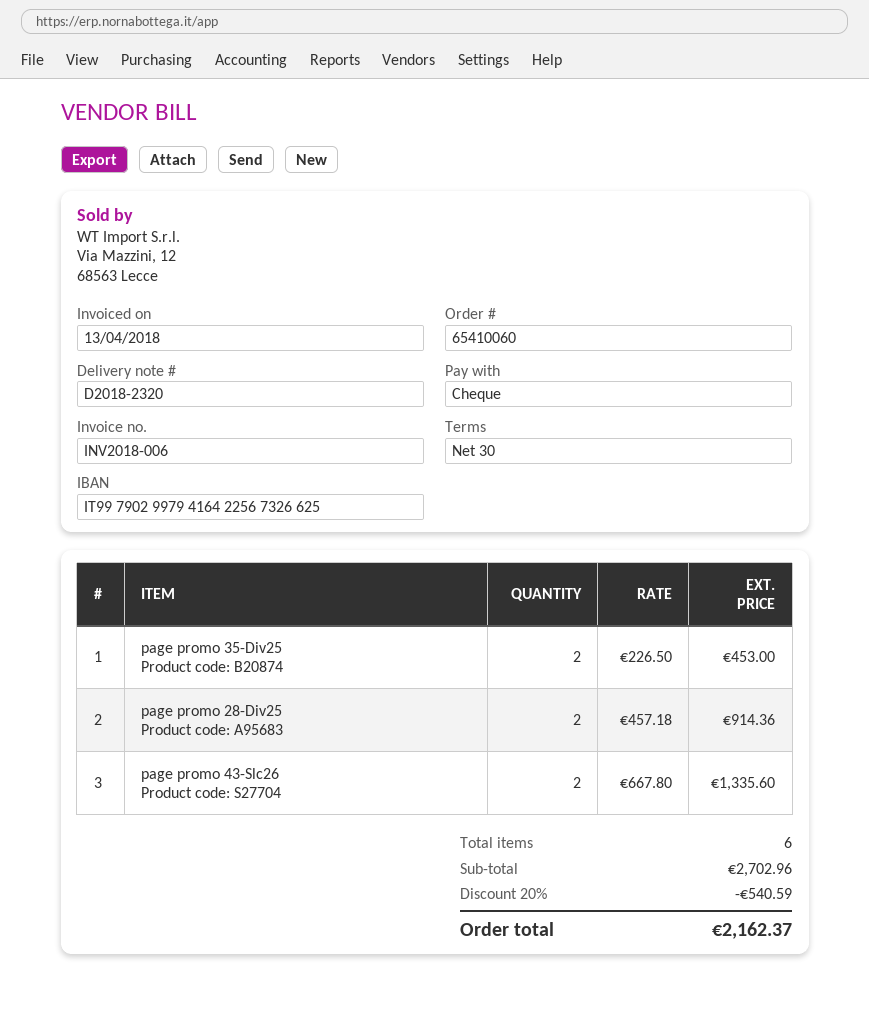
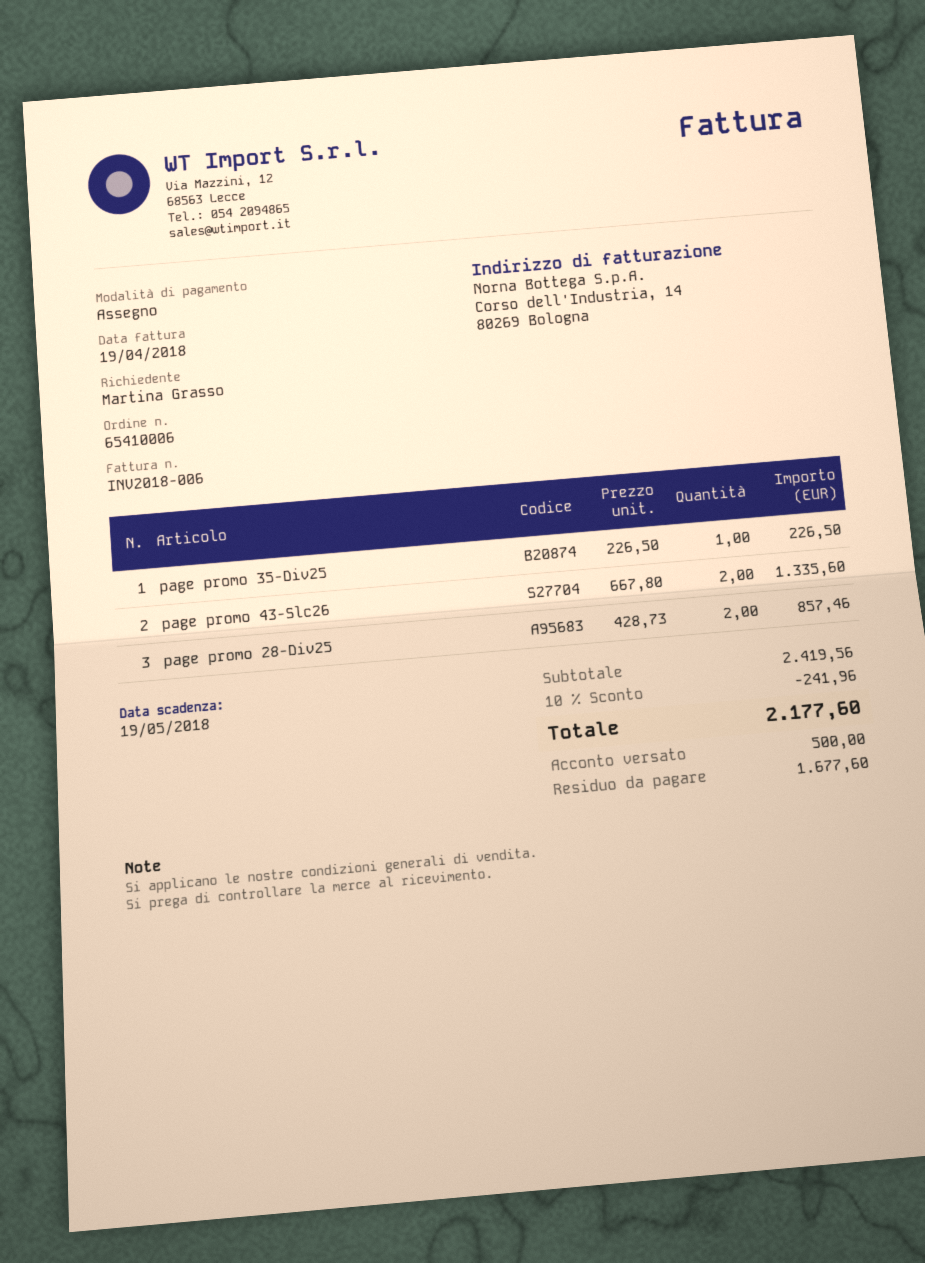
order number: 65410060 -> 65410006
invoice date: 2018-04-13 -> 2018-04-19
page promo 35-Div25: 2 x 226.50 = 453.00 -> 1 x 226.50 = 226.50
page promo 28-Div25: 2 x 457.18 = 914.36 -> 2 x 428.73 = 857.46
subtotal: 2702.96 -> 2419.56
discount: 20% = 540.59 -> 10% = 241.96
total: 2162.37 -> 2177.60

